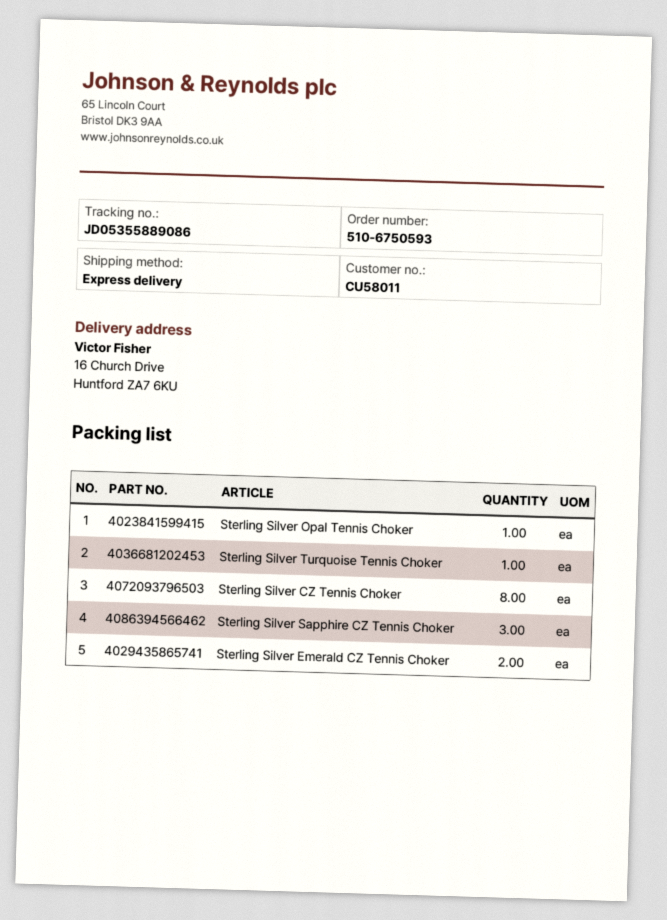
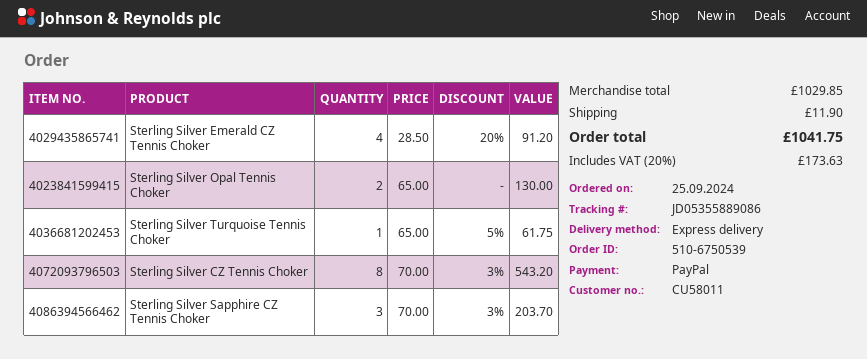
order number: 510-6750593 -> 510-6750539
Sterling Silver Opal Tennis Choker: 1 -> 2
Sterling Silver Emerald CZ Tennis Choker: 2 -> 4

